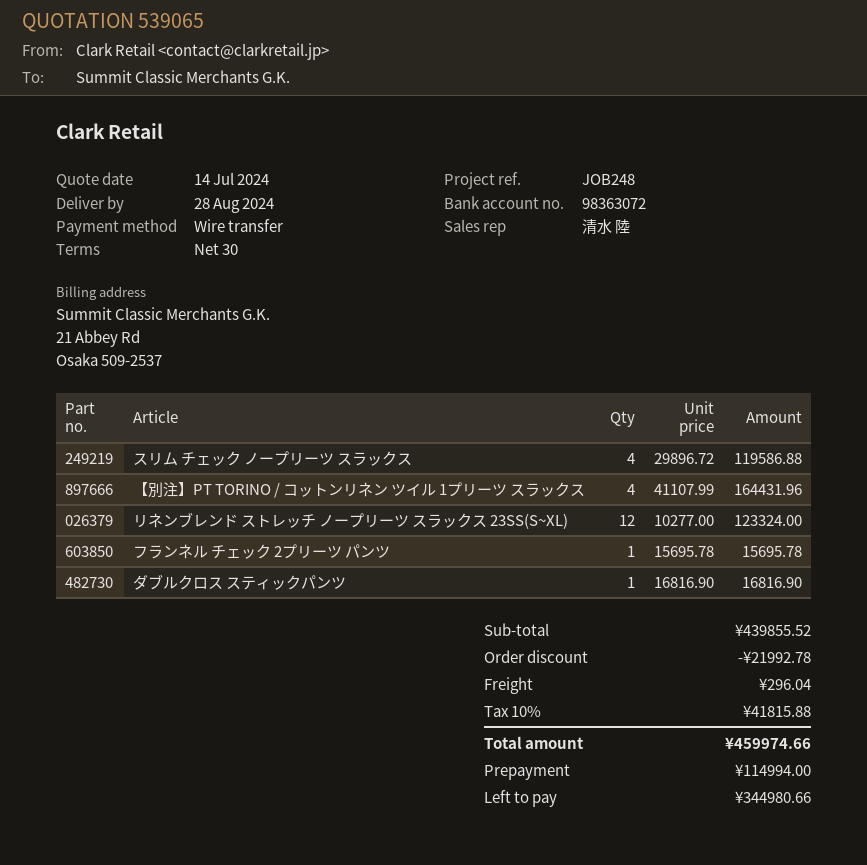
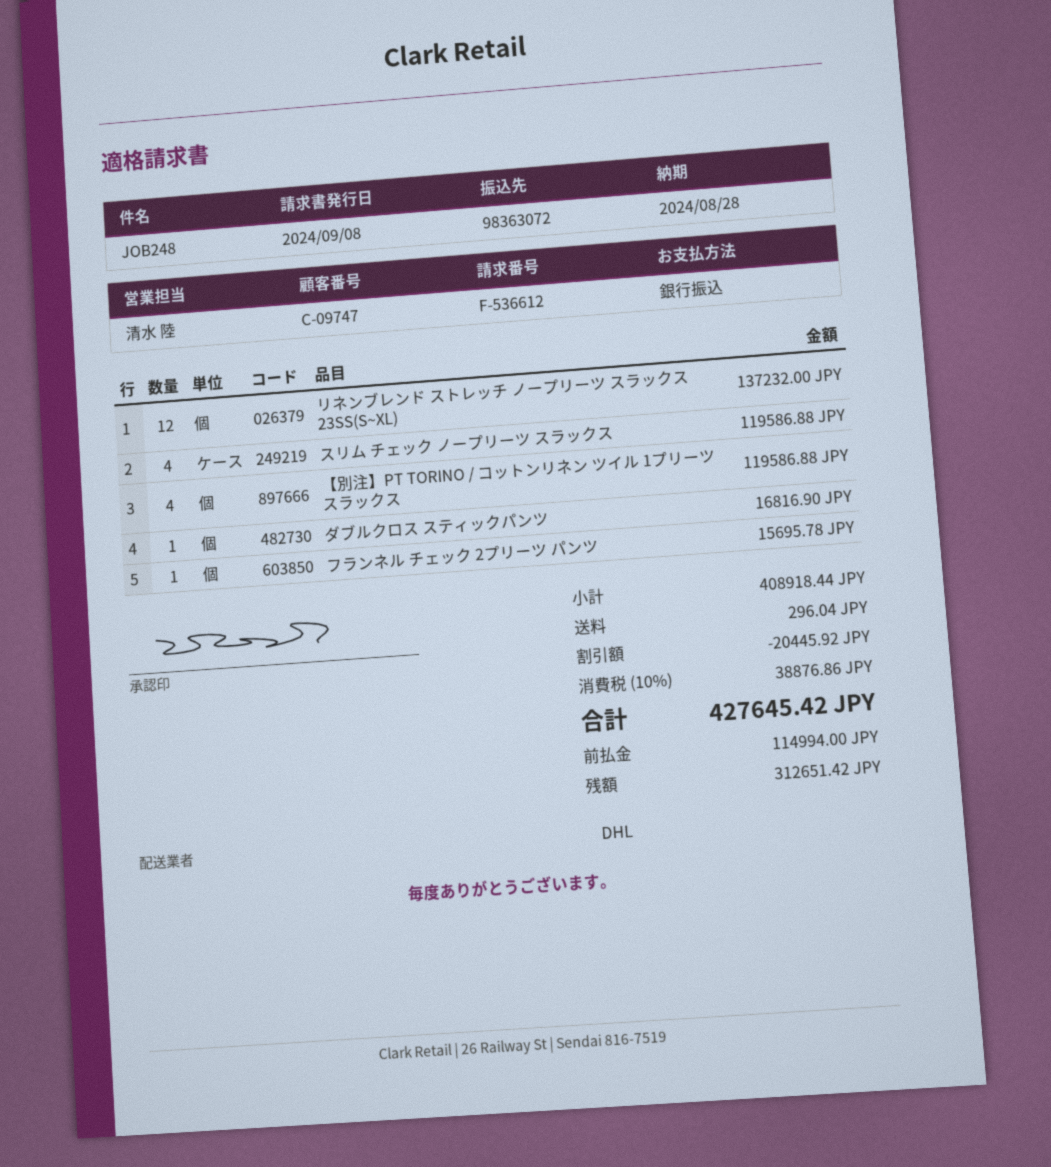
【別注】PT TORINO / コットンリネン ツイル 1プリーツ スラックス: 4 for 164431.96 -> 4 for 119586.88
リネンブレンド ストレッチ ノープリーツ スラックス 23SS(S~XL): 12 for 123324.00 -> 12 for 137232.00
subtotal: 439855.52 -> 408918.44
discount: 21992.78 -> 20445.92
tax: 10% = 41815.88 -> 10% = 38876.86
total: 459974.66 -> 427645.42
balance: 344980.66 -> 312651.42

